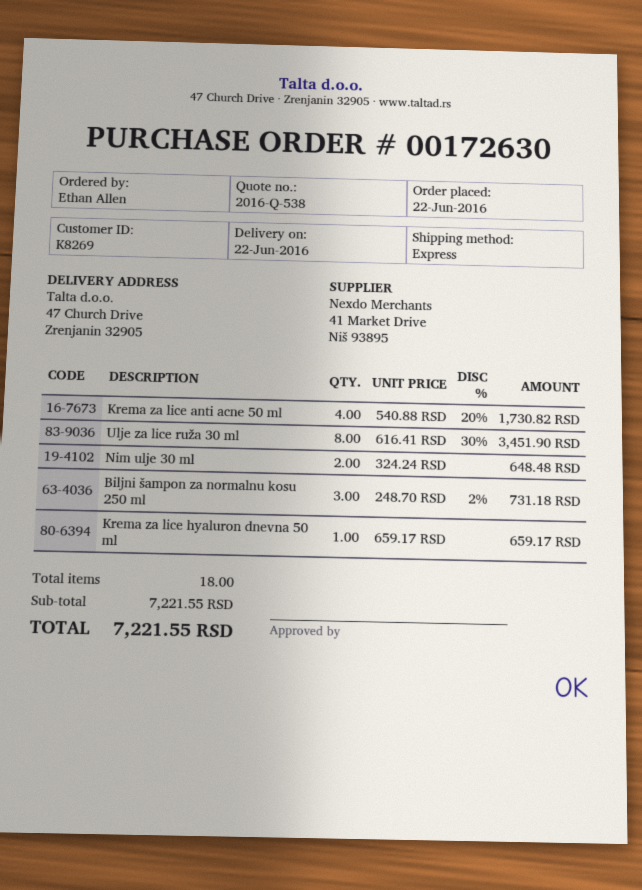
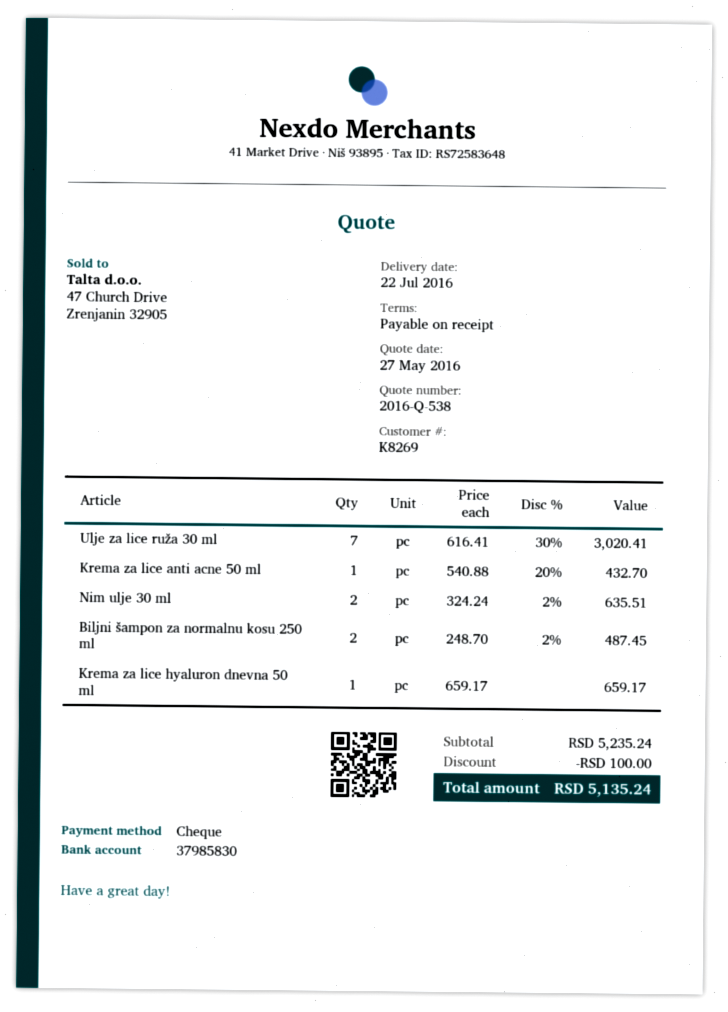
delivery date: 2016-06-22 -> 2016-07-22
Krema za lice anti acne 50 ml: 4 x 540.88 - 20% = 1730.82 -> 1 x 540.88 - 20% = 432.70
Ulje za lice ruža 30 ml: 8 x 616.41 - 30% = 3451.90 -> 7 x 616.41 - 30% = 3020.41
Nim ulje 30 ml: 2 x 324.24 = 648.48 -> 2 x 324.24 - 2% = 635.51
Biljni šampon za normalnu kosu 250 ml: 3 x 248.70 - 2% = 731.18 -> 2 x 248.70 - 2% = 487.45
subtotal: 7221.55 -> 5235.24
discount: none -> 100.00
total: 7221.55 -> 5135.24

